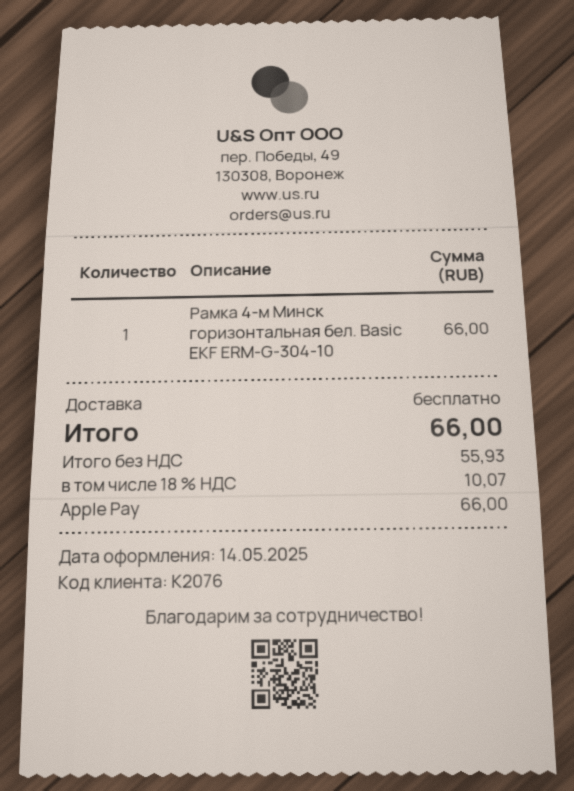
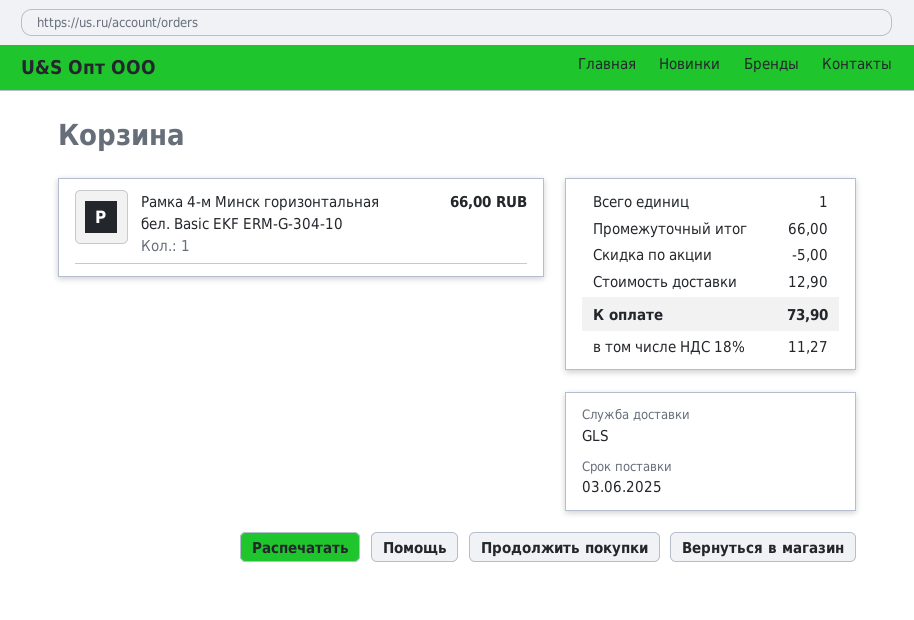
discount: none -> 5.00
shipping: 0.00 -> 12.90
tax: 18% = 10.07 -> 18% = 11.27
total: 66.00 -> 73.90

